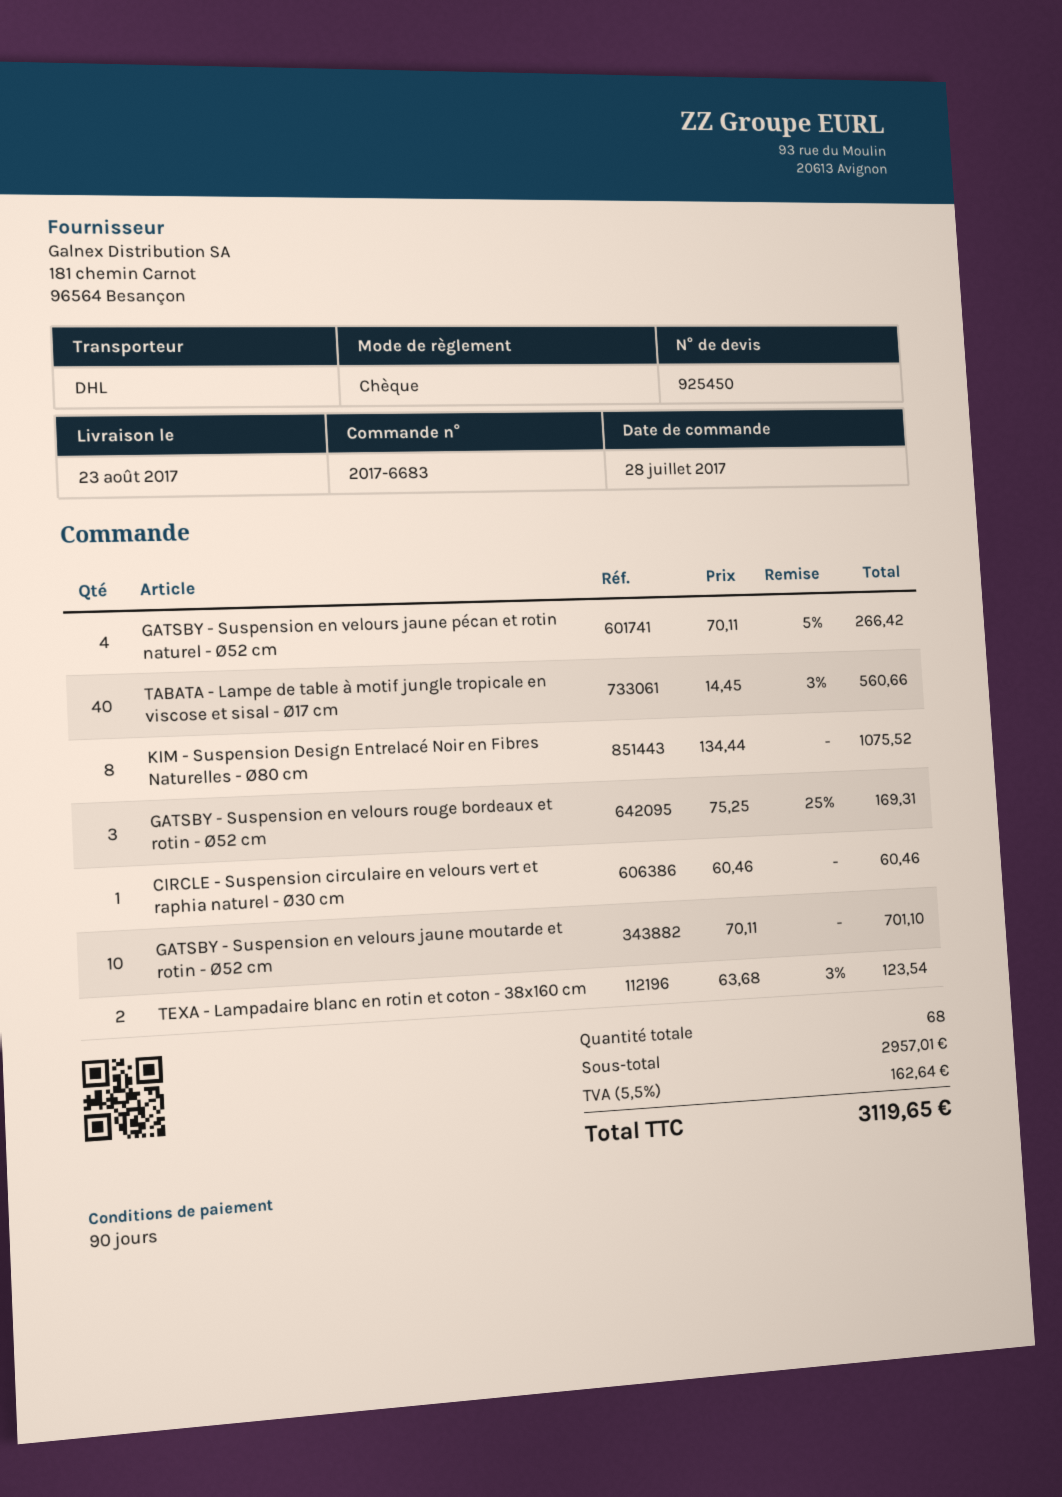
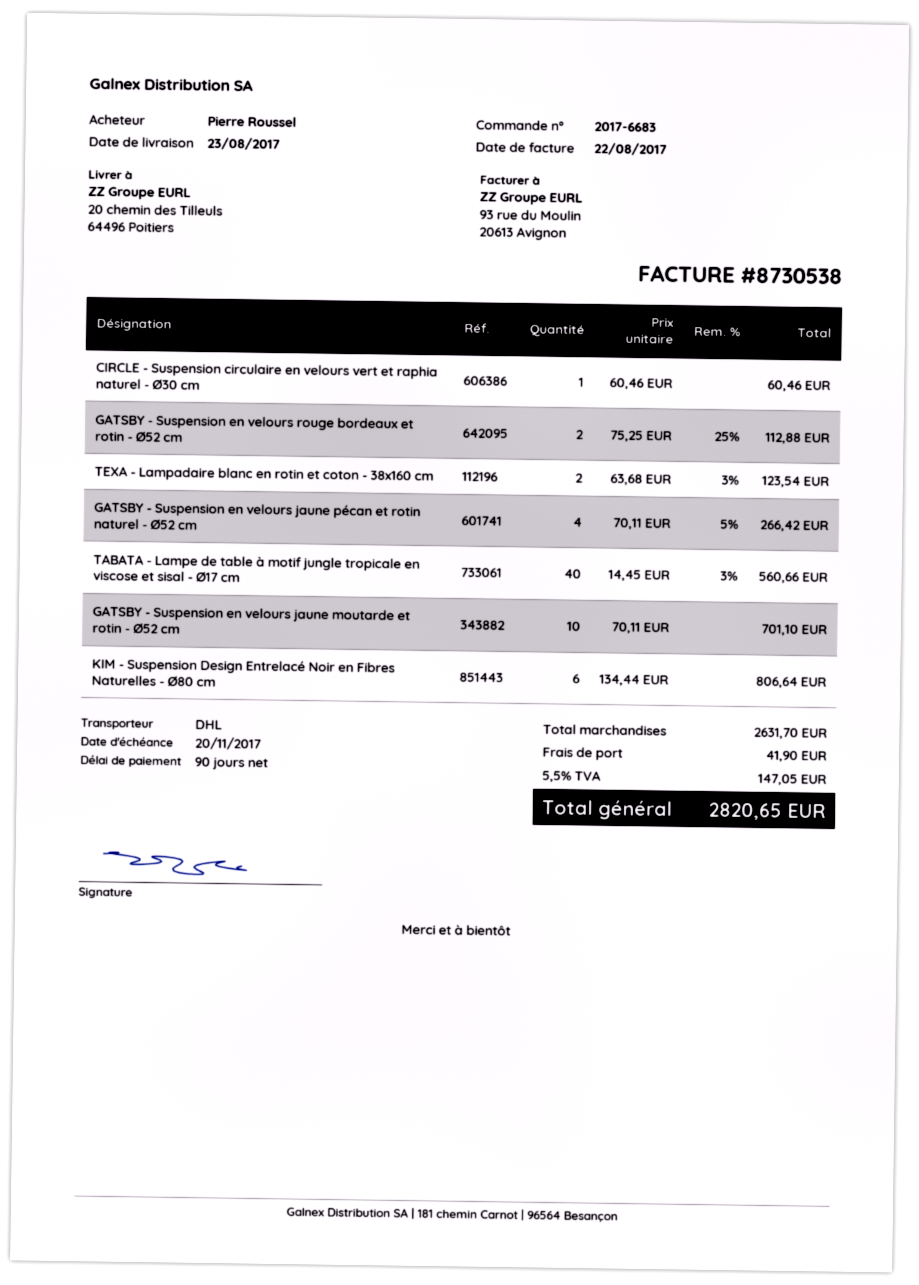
KIM - Suspension Design Entrelacé Noir en Fibres Naturelles - Ø80 cm: 8 x 134.44 = 1075.52 -> 6 x 134.44 = 806.64
GATSBY - Suspension en velours rouge bordeaux et rotin - Ø52 cm: 3 x 75.25 - 25% = 169.31 -> 2 x 75.25 - 25% = 112.88
subtotal: 2957.01 -> 2631.70
shipping: none -> 41.90
tax: 5.5% = 162.64 -> 5.5% = 147.05
total: 3119.65 -> 2820.65

